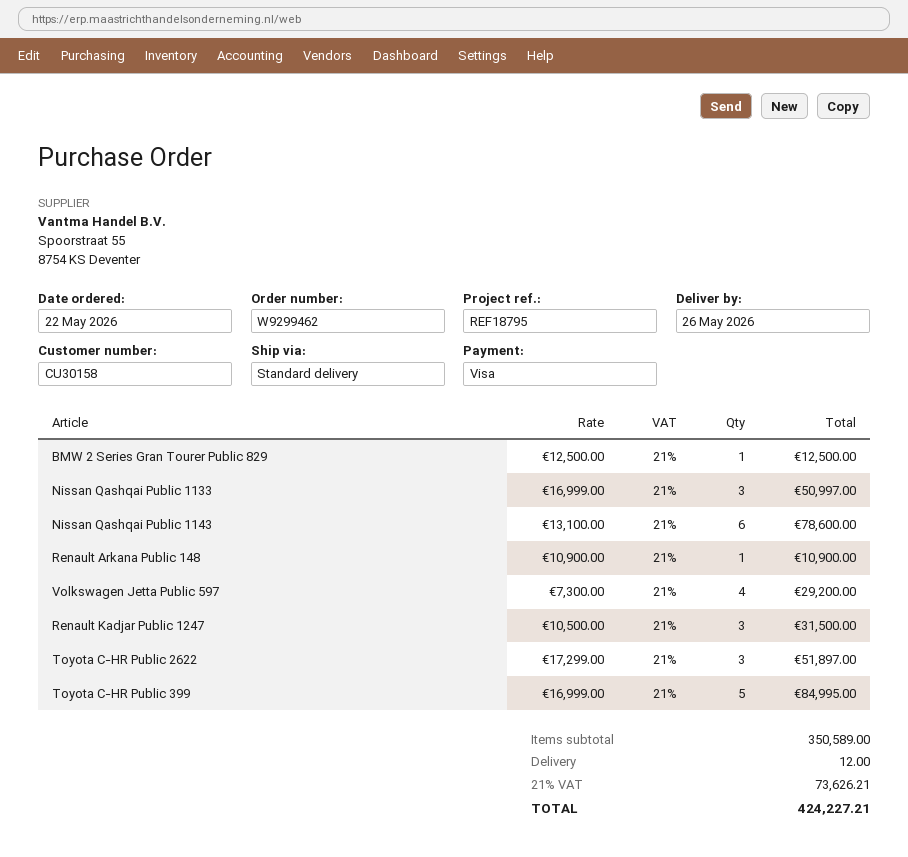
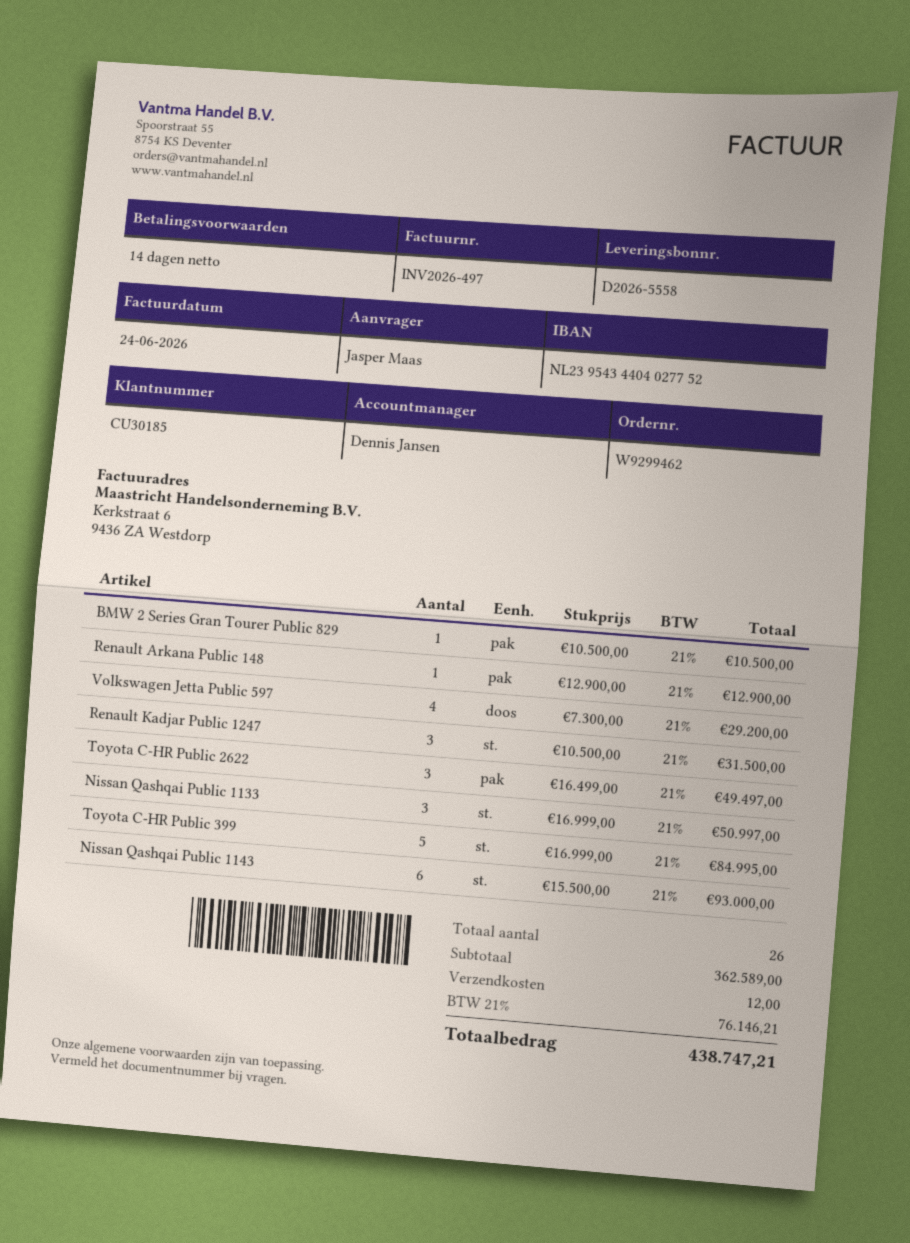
customer number: CU30158 -> CU30185
BMW 2 Series Gran Tourer Public 829: 1 x 12500.00 = 12500.00 -> 1 x 10500.00 = 10500.00
Nissan Qashqai Public 1143: 6 x 13100.00 = 78600.00 -> 6 x 15500.00 = 93000.00
Renault Arkana Public 148: 1 x 10900.00 = 10900.00 -> 1 x 12900.00 = 12900.00
Toyota C-HR Public 2622: 3 x 17299.00 = 51897.00 -> 3 x 16499.00 = 49497.00
subtotal: 350589.00 -> 362589.00
tax: 21% = 73626.21 -> 21% = 76146.21
total: 424227.21 -> 438747.21

